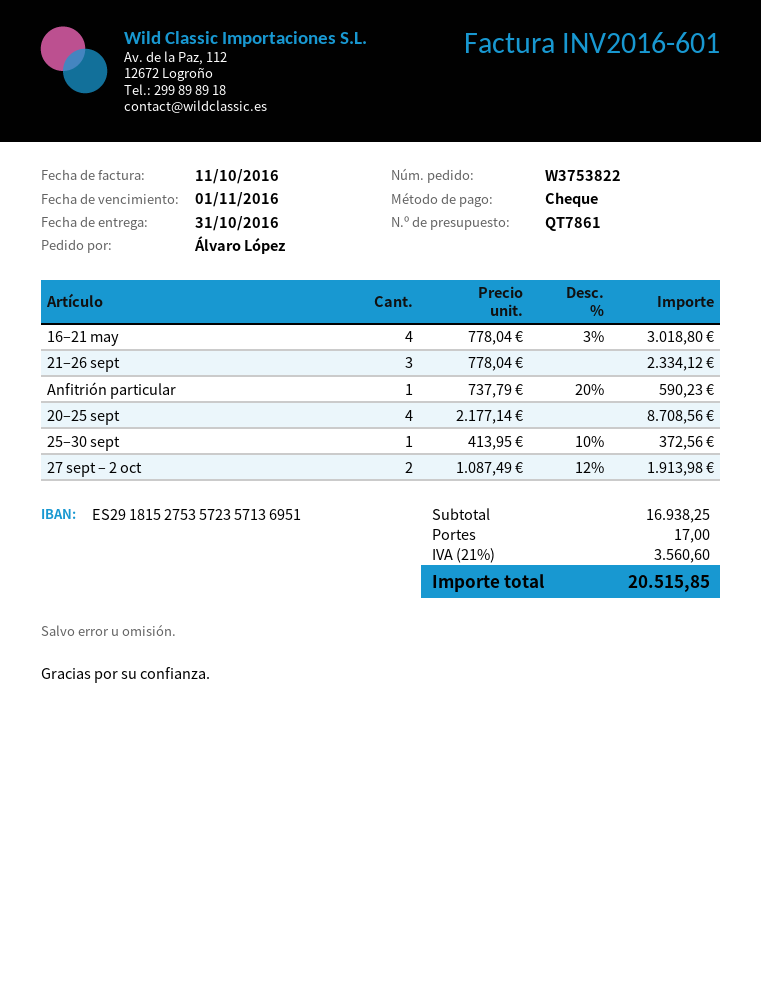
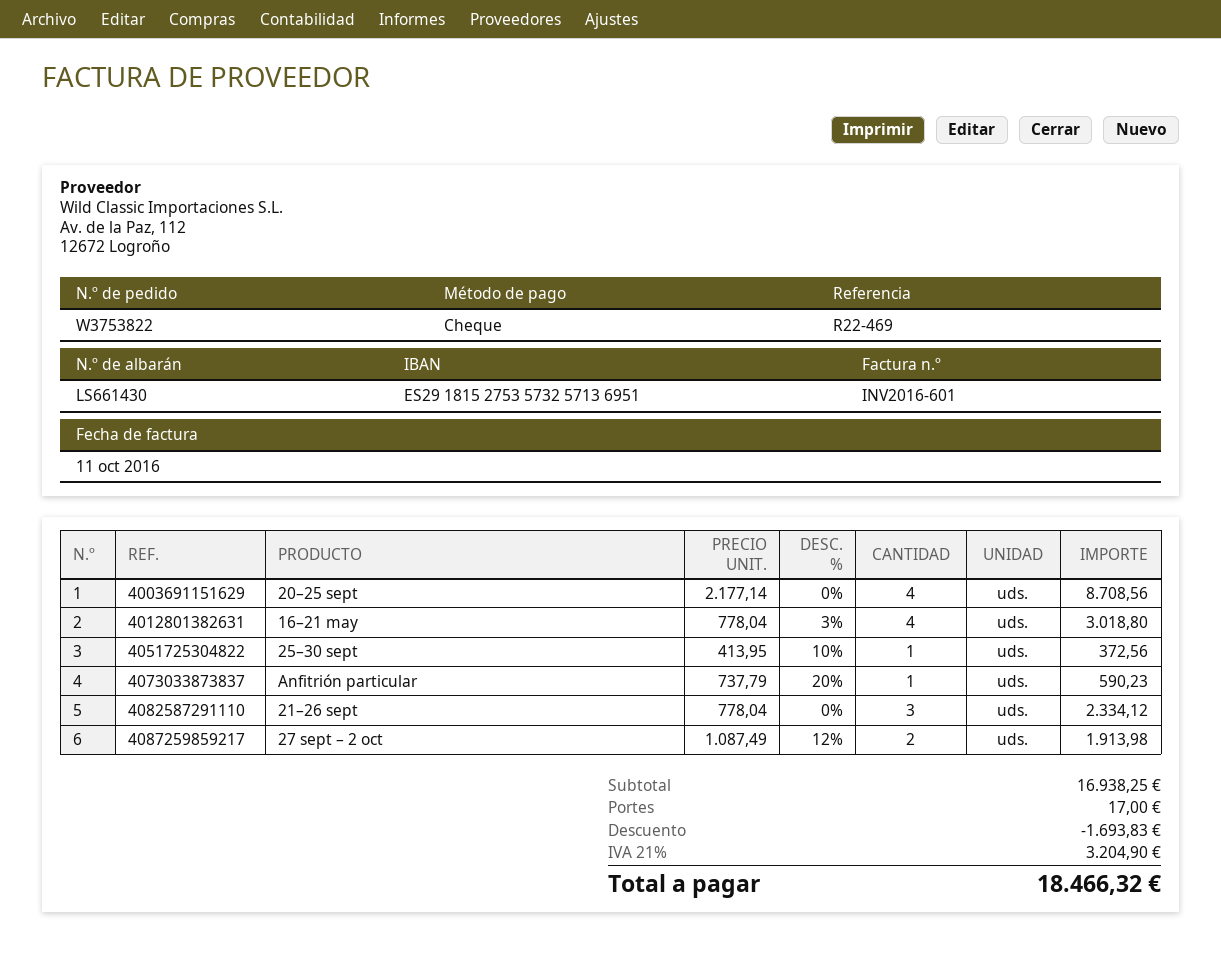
bank account: ES2918152753572357136951 -> ES2918152753573257136951
discount: none -> 1693.83
tax: 21% = 3560.60 -> 21% = 3204.90
total: 20515.85 -> 18466.32

